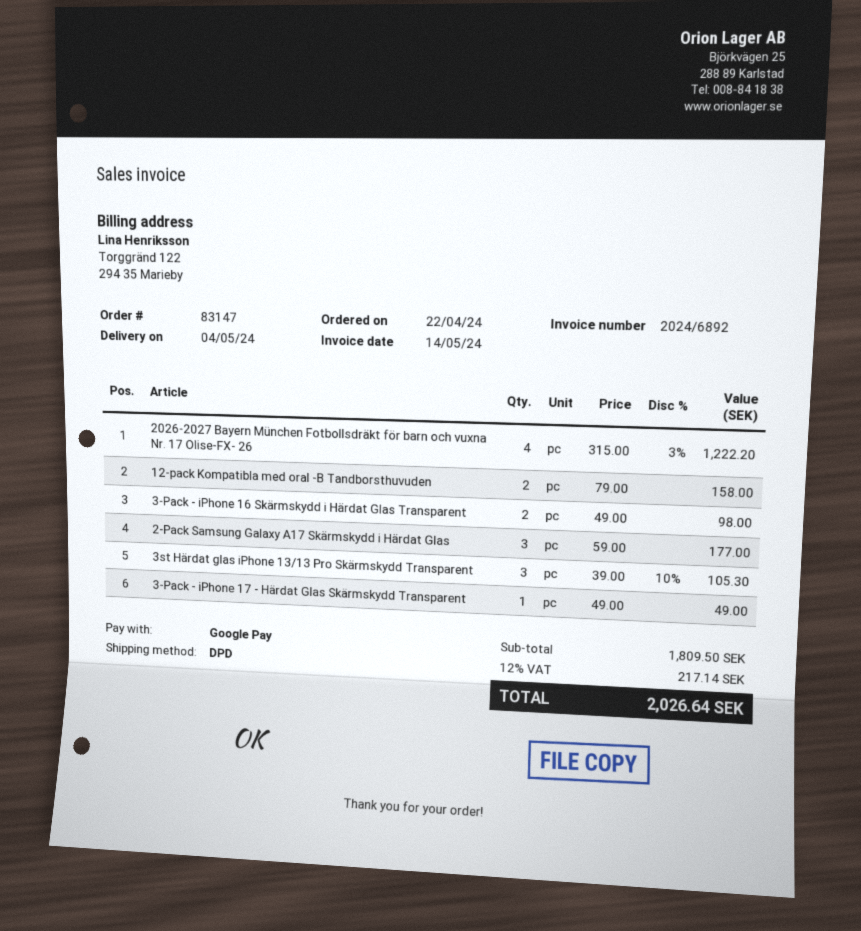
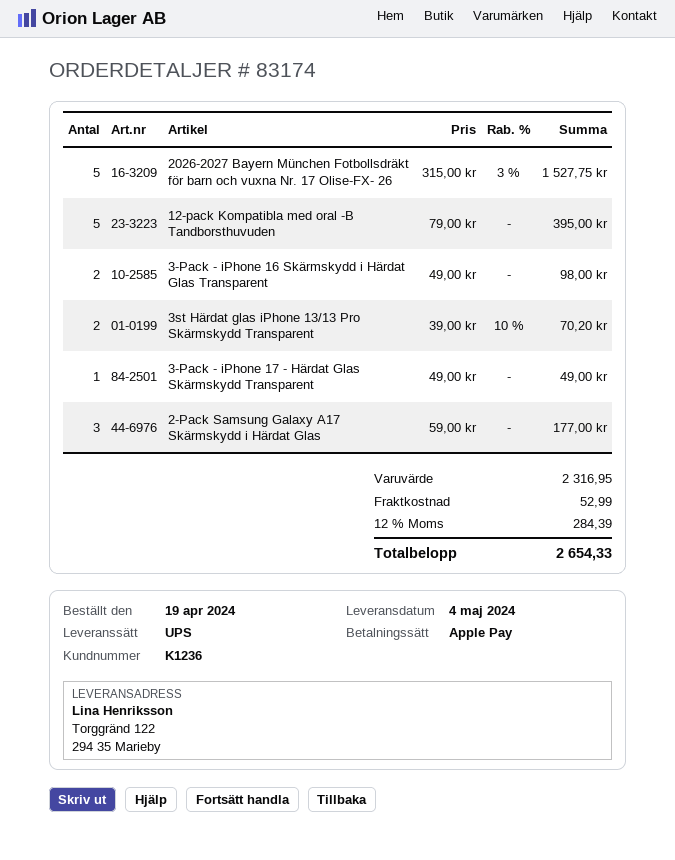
order number: 83147 -> 83174
order date: 2024-04-22 -> 2024-04-19
payment method: Google Pay -> Apple Pay
shipping method: DPD -> UPS
2026-2027 Bayern München Fotbollsdräkt för barn och vuxna Nr. 17 Olise-FX- 26: 4 x 315.00 - 3% = 1222.20 -> 5 x 315.00 - 3% = 1527.75
12-pack Kompatibla med oral -B Tandborsthuvuden: 2 x 79.00 = 158.00 -> 5 x 79.00 = 395.00
3st Härdat glas iPhone 13/13 Pro Skärmskydd Transparent: 3 x 39.00 - 10% = 105.30 -> 2 x 39.00 - 10% = 70.20
subtotal: 1809.50 -> 2316.95
shipping: none -> 52.99
tax: 12% = 217.14 -> 12% = 284.39
total: 2026.64 -> 2654.33

